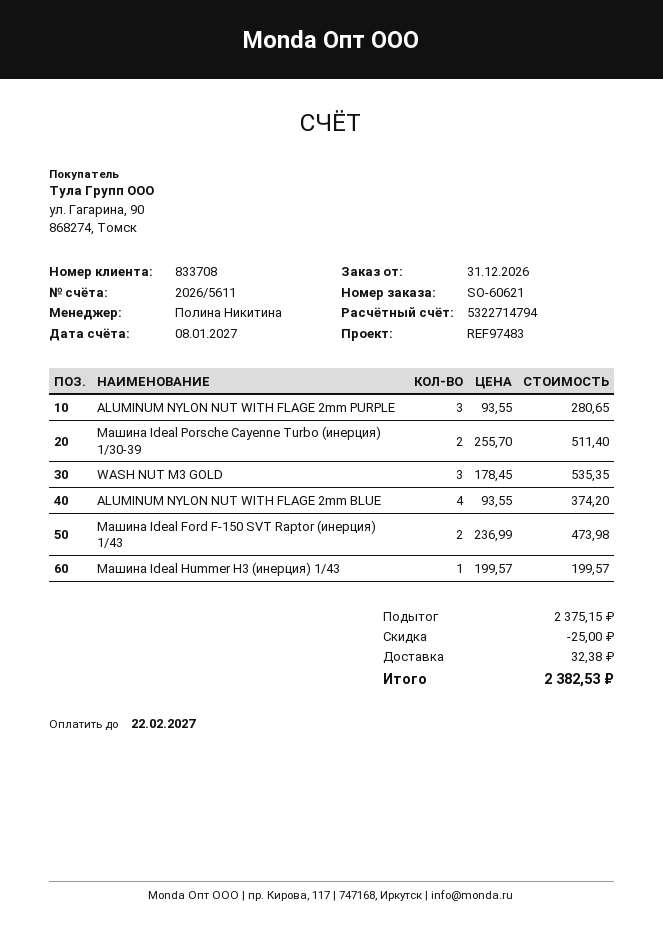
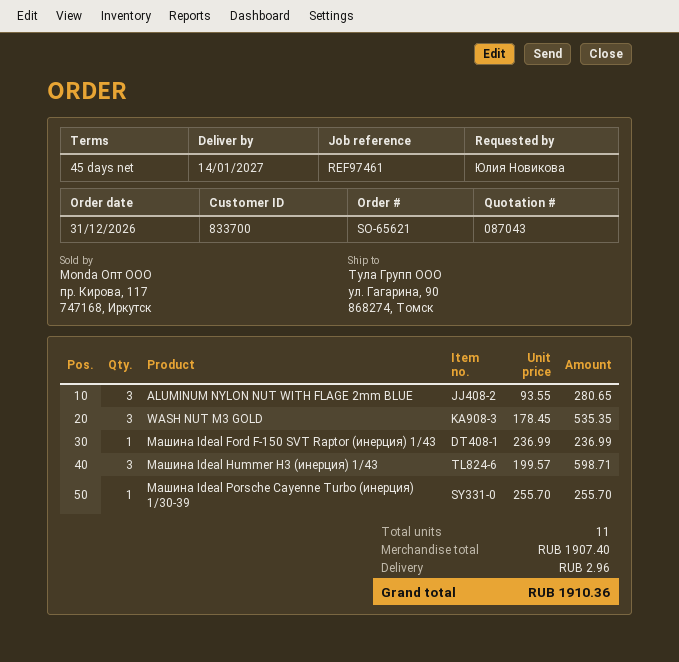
order number: SO-60621 -> SO-65621
customer number: 833708 -> 833700
reference: REF97483 -> REF97461
ALUMINUM NYLON NUT WITH FLAGE 2mm PURPLE: 3 x 93.55 = 280.65 -> none
Машина Ideal Porsche Cayenne Turbo (инерция) 1/30-39: 2 x 255.70 = 511.40 -> 1 x 255.70 = 255.70
ALUMINUM NYLON NUT WITH FLAGE 2mm BLUE: 4 x 93.55 = 374.20 -> 3 x 93.55 = 280.65
Машина Ideal Ford F-150 SVT Raptor (инерция) 1/43: 2 x 236.99 = 473.98 -> 1 x 236.99 = 236.99
Машина Ideal Hummer H3 (инерция) 1/43: 1 x 199.57 = 199.57 -> 3 x 199.57 = 598.71
subtotal: 2375.15 -> 1907.40
discount: 25.00 -> none
shipping: 32.38 -> 2.96
total: 2382.53 -> 1910.36

